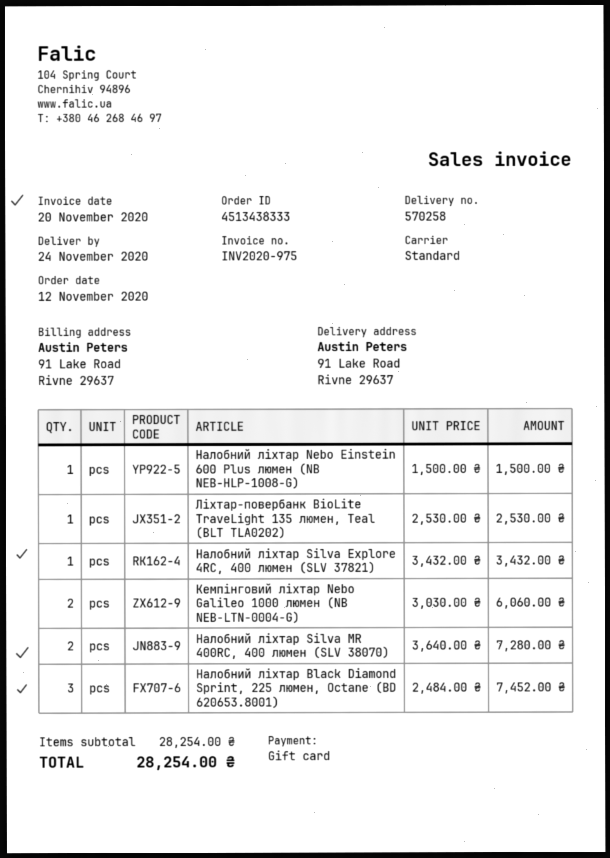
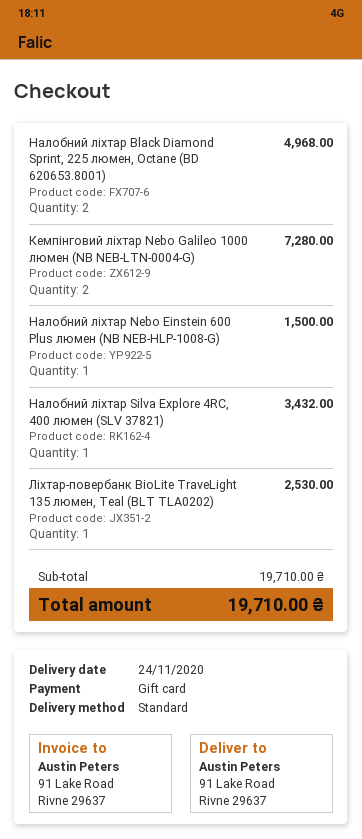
Кемпінговий ліхтар Nebo Galileo 1000 люмен (NB NEB-LTN-0004-G): 2 for 6060.00 -> 2 for 7280.00
Налобний ліхтар Silva MR 400RC, 400 люмен (SLV 38070): 2 for 7280.00 -> none
Налобний ліхтар Black Diamond Sprint, 225 люмен, Octane (BD 620653.8001): 3 for 7452.00 -> 2 for 4968.00
subtotal: 28254.00 -> 19710.00
total: 28254.00 -> 19710.00

